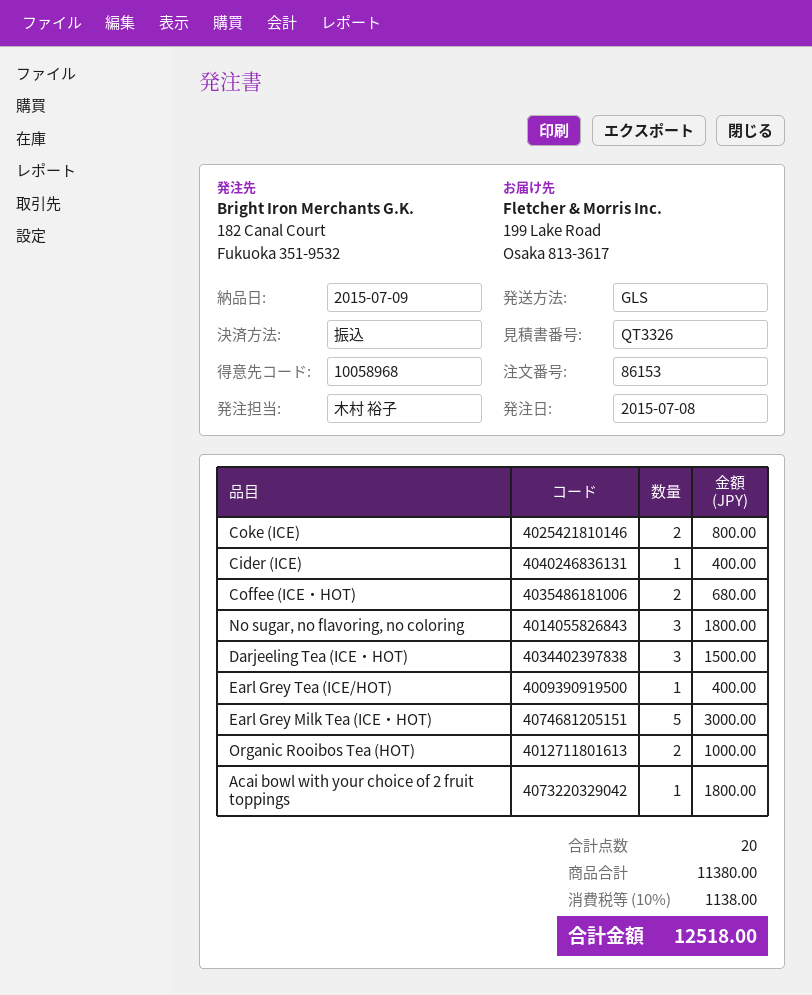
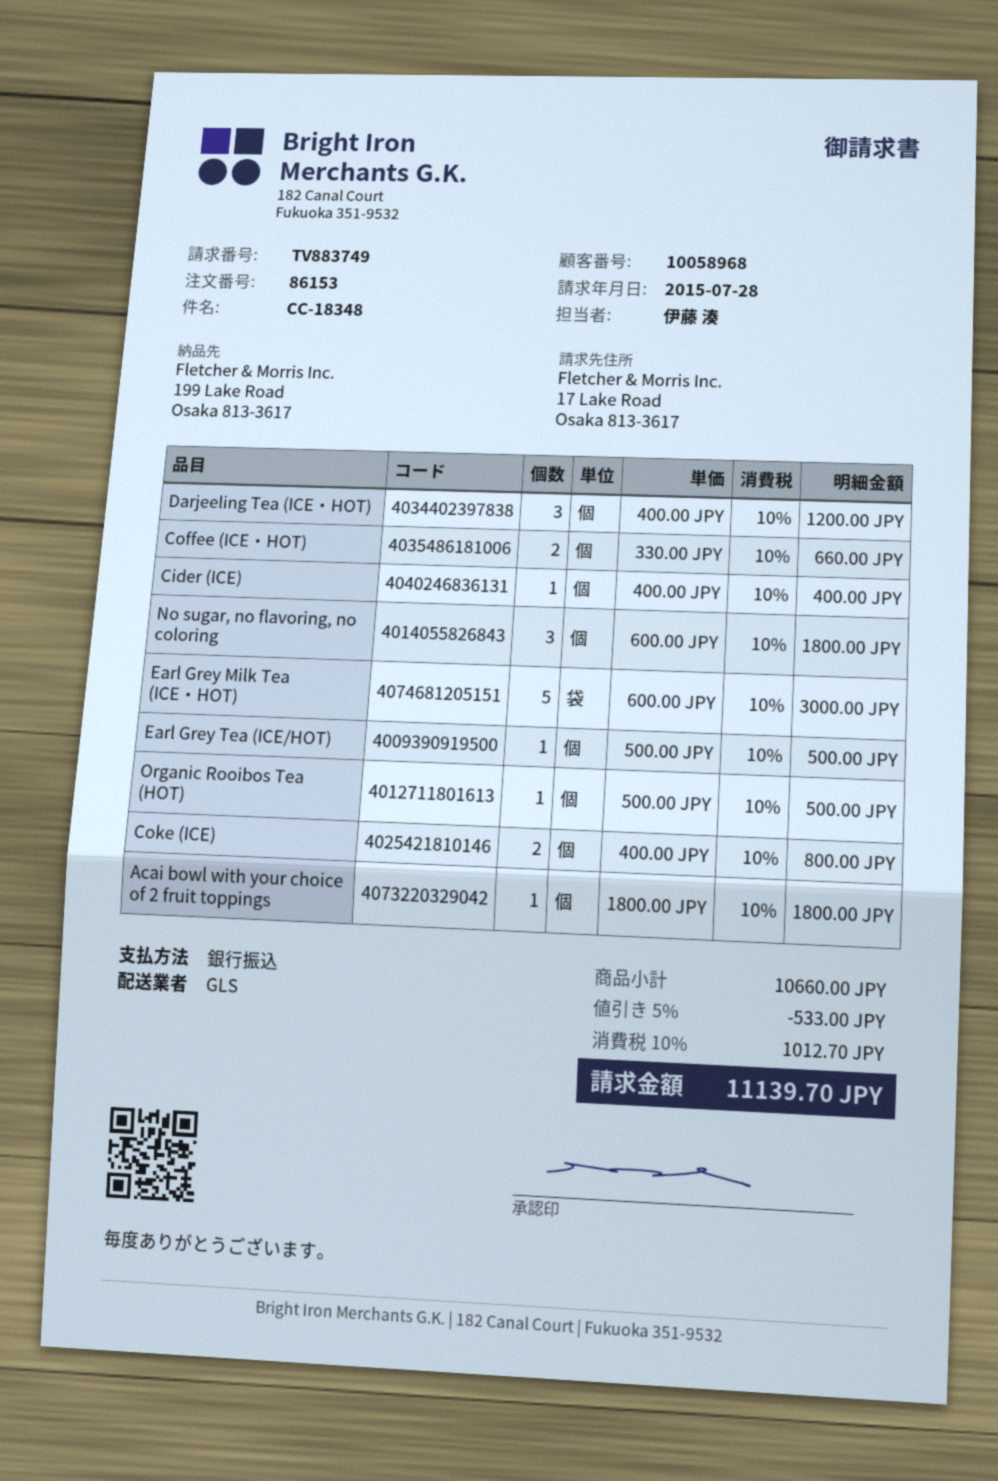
Coffee (ICE・HOT): 2 for 680.00 -> 2 for 660.00
Darjeeling Tea (ICE・HOT): 3 for 1500.00 -> 3 for 1200.00
Earl Grey Tea (ICE/HOT): 1 for 400.00 -> 1 for 500.00
Organic Rooibos Tea (HOT): 2 for 1000.00 -> 1 for 500.00
subtotal: 11380.00 -> 10660.00
discount: none -> 5% = 533.00
tax: 10% = 1138.00 -> 10% = 1012.70
total: 12518.00 -> 11139.70

